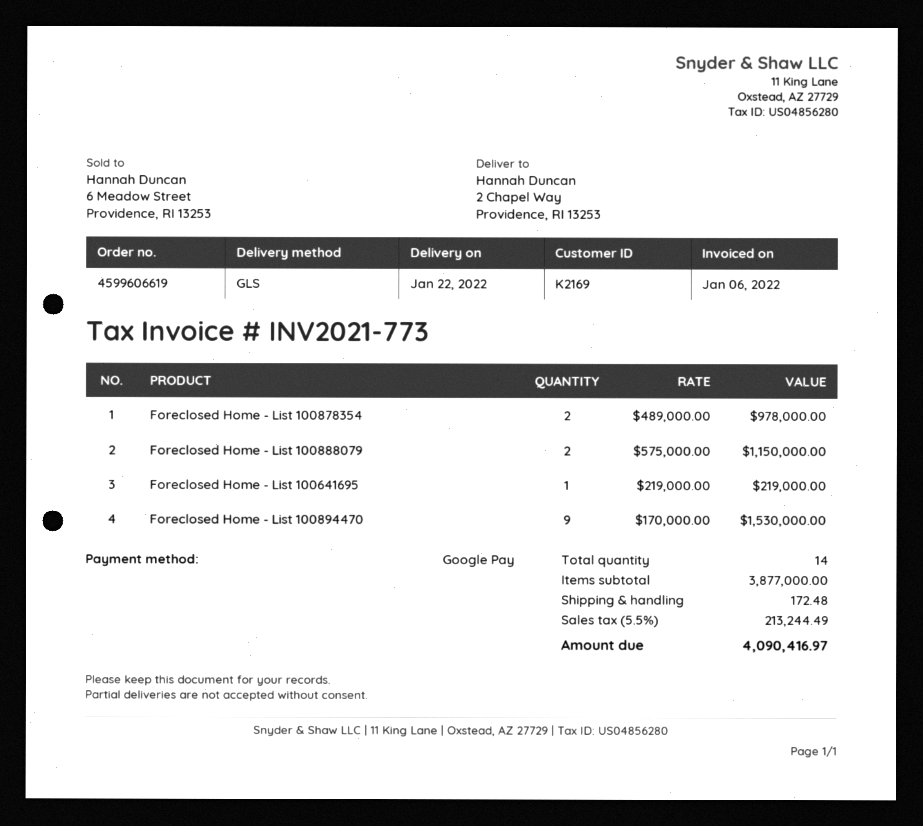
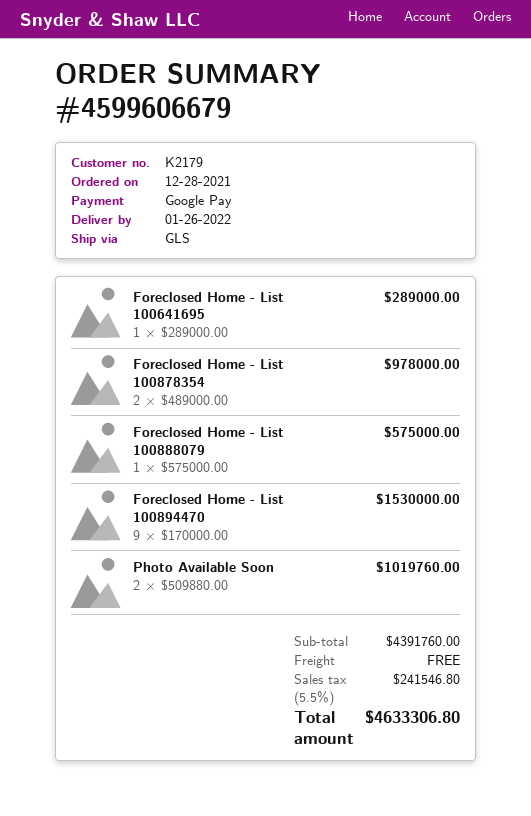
order number: 4599606619 -> 4599606679
delivery date: 2022-01-22 -> 2022-01-26
customer number: K2169 -> K2179
Foreclosed Home - List 100888079: 2 x 575000.00 = 1150000.00 -> 1 x 575000.00 = 575000.00
Foreclosed Home - List 100641695: 1 x 219000.00 = 219000.00 -> 1 x 289000.00 = 289000.00
Photo Available Soon: none -> 2 x 509880.00 = 1019760.00
subtotal: 3877000.00 -> 4391760.00
shipping: 172.48 -> 0.00
tax: 5.5% = 213244.49 -> 5.5% = 241546.80
total: 4090416.97 -> 4633306.80

